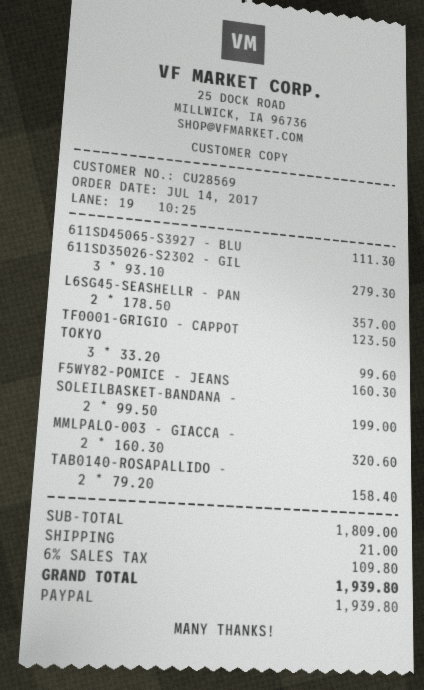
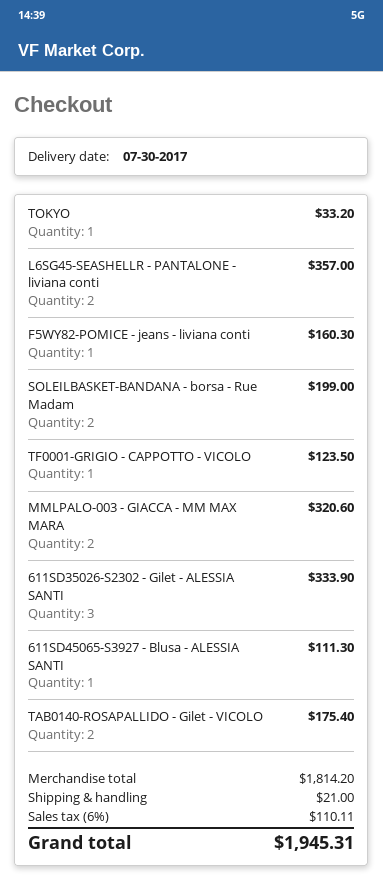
611SD35026-S2302 - GIL: 3 for 279.30 -> 3 for 333.90
TOKYO: 3 for 99.60 -> 1 for 33.20
TAB0140-ROSAPALLIDO -: 2 for 158.40 -> 2 for 175.40
subtotal: 1809.00 -> 1814.20
tax: 6% = 109.80 -> 6% = 110.11
total: 1939.80 -> 1945.31

